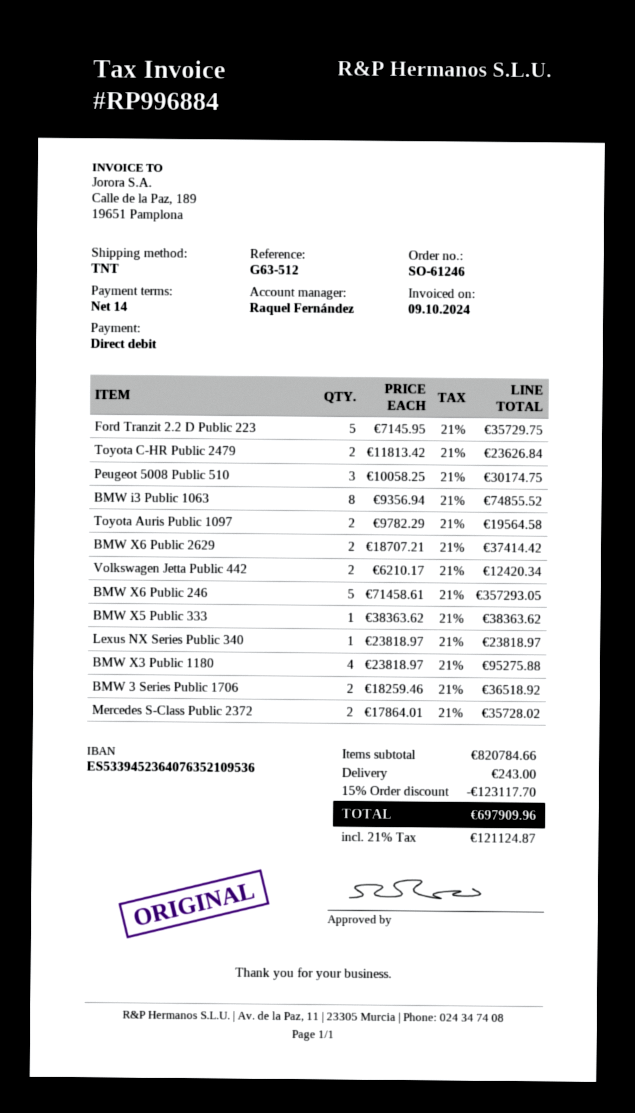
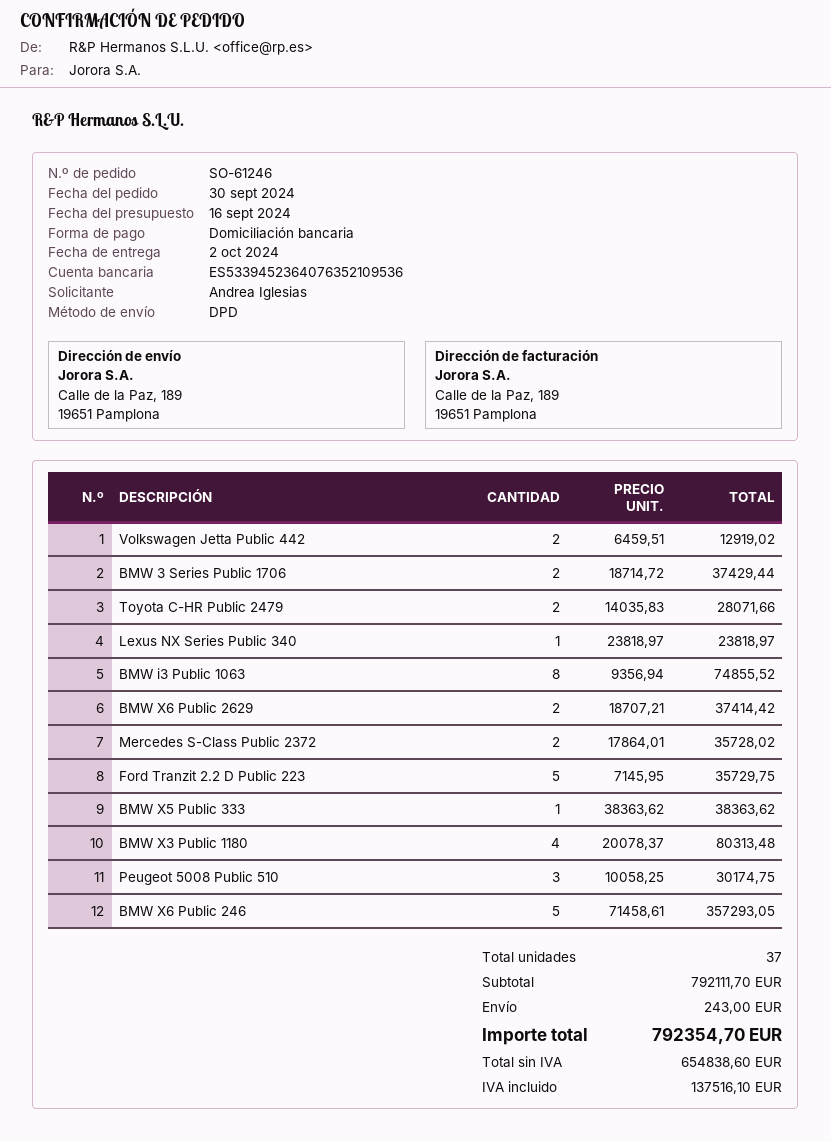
shipping method: TNT -> DPD
Toyota C-HR Public 2479: 2 x 11813.42 = 23626.84 -> 2 x 14035.83 = 28071.66
Toyota Auris Public 1097: 2 x 9782.29 = 19564.58 -> none
Volkswagen Jetta Public 442: 2 x 6210.17 = 12420.34 -> 2 x 6459.51 = 12919.02
BMW X3 Public 1180: 4 x 23818.97 = 95275.88 -> 4 x 20078.37 = 80313.48
BMW 3 Series Public 1706: 2 x 18259.46 = 36518.92 -> 2 x 18714.72 = 37429.44
subtotal: 820784.66 -> 792111.70
discount: 15% = 123117.70 -> none
tax: 121124.87 -> 137516.10
total: 697909.96 -> 792354.70

